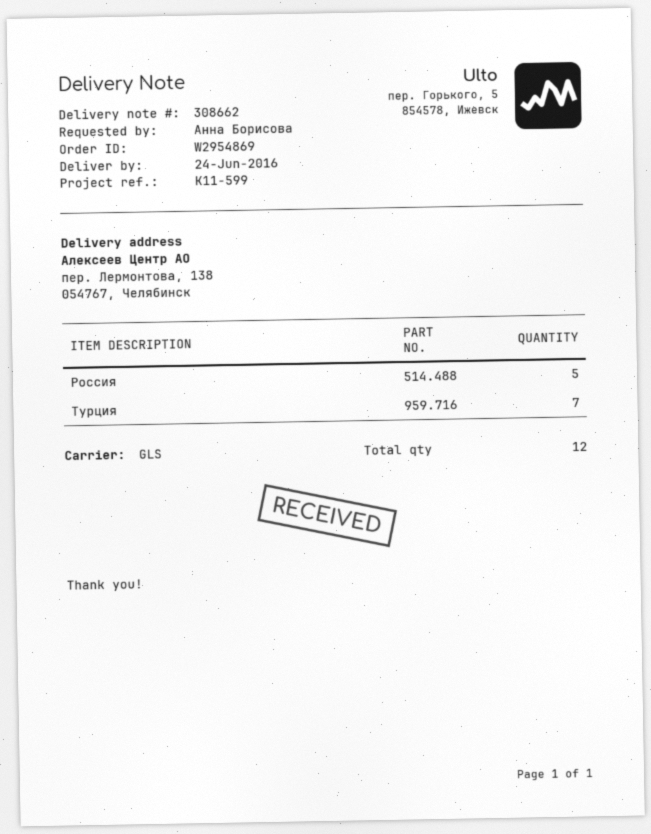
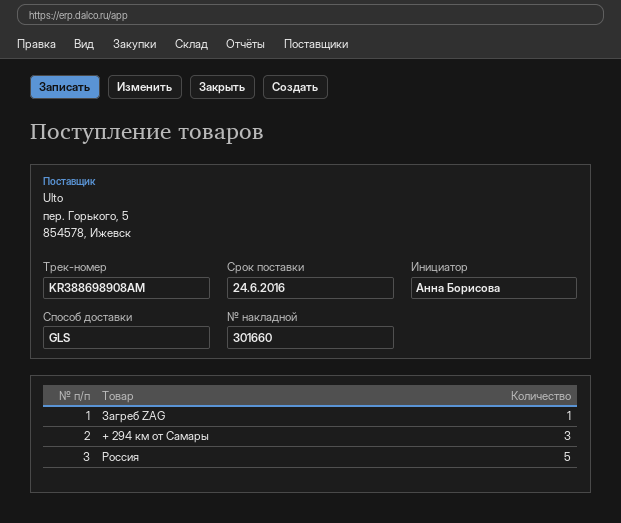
delivery note number: 308662 -> 301660
Турция: 7 -> none
Загреб ZAG: none -> 1
+ 294 км от Самары: none -> 3

